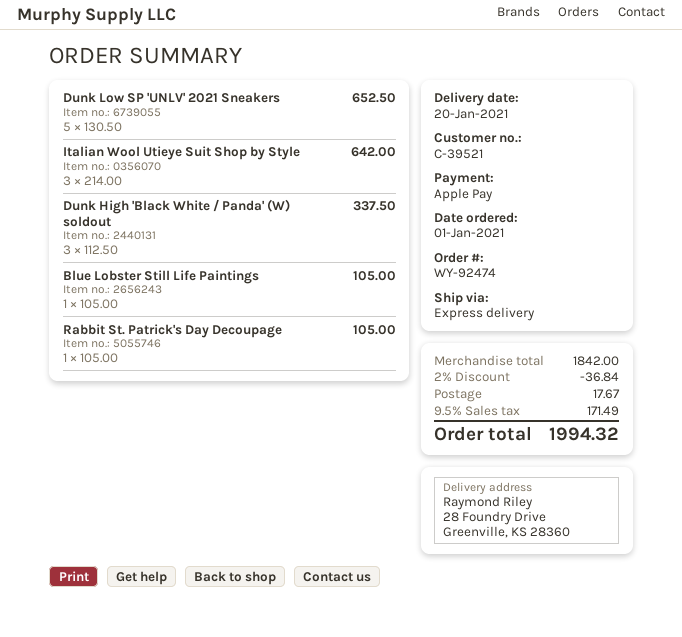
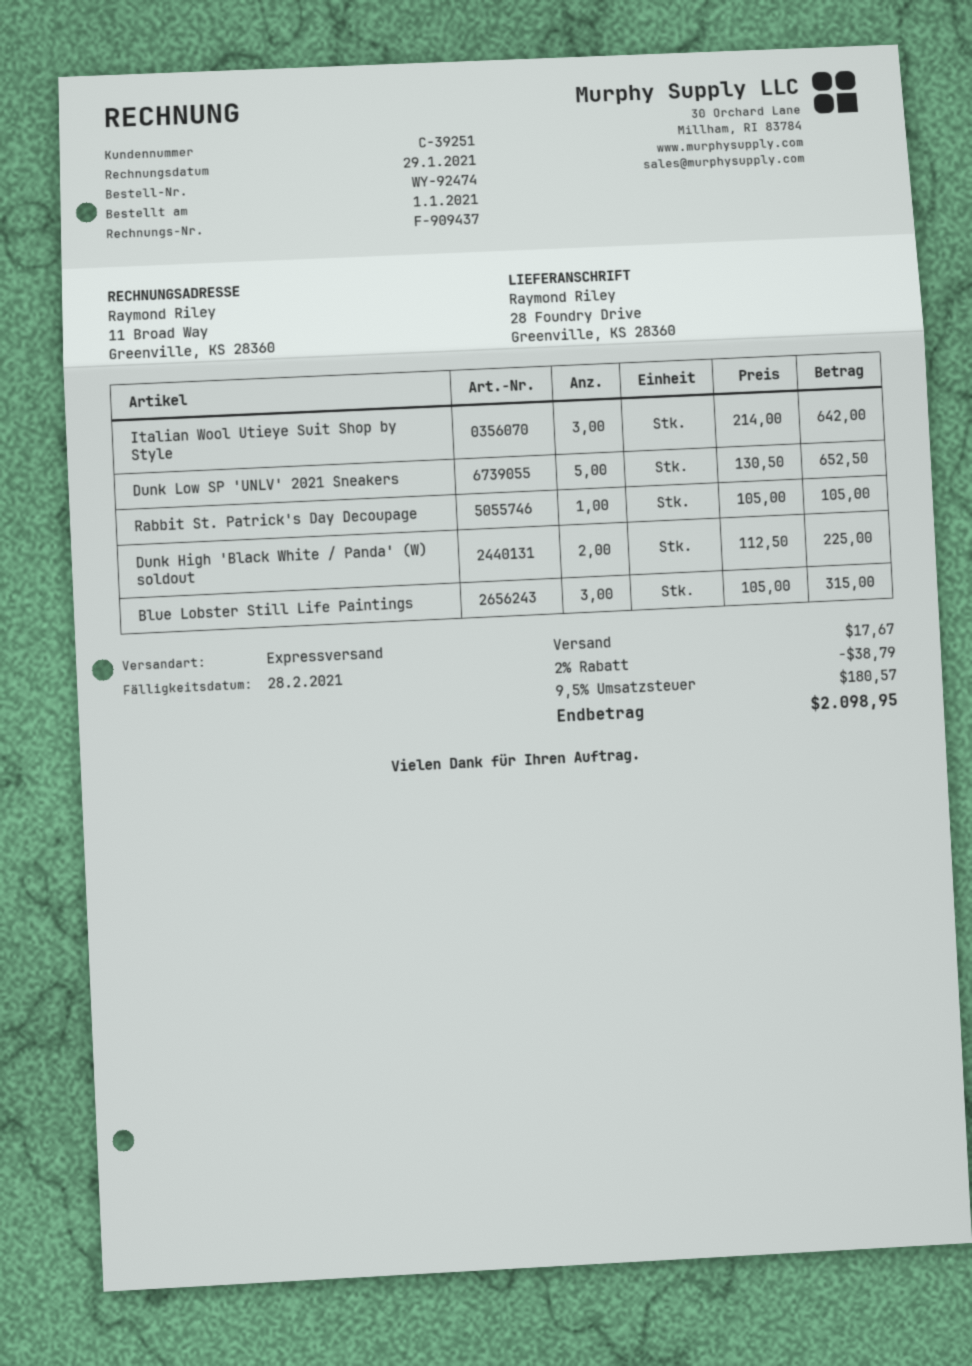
customer number: C-39521 -> C-39251
Dunk High 'Black White / Panda' (W) soldout: 3 x 112.50 = 337.50 -> 2 x 112.50 = 225.00
Blue Lobster Still Life Paintings: 1 x 105.00 = 105.00 -> 3 x 105.00 = 315.00
discount: 2% = 36.84 -> 2% = 38.79
tax: 9.5% = 171.49 -> 9.5% = 180.57
total: 1994.32 -> 2098.95

